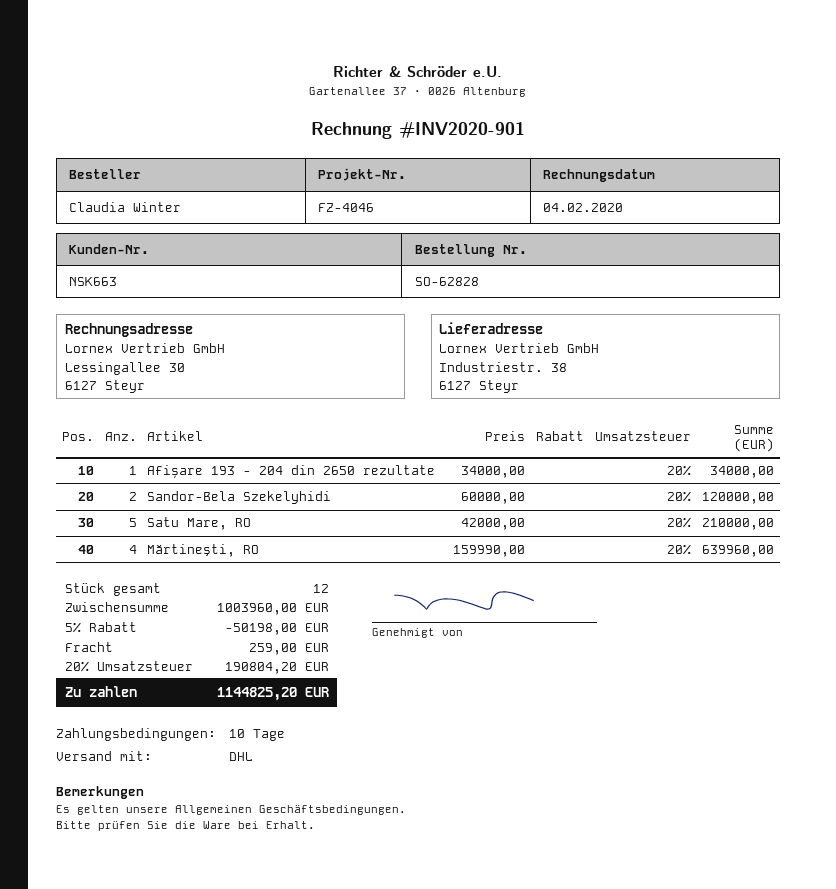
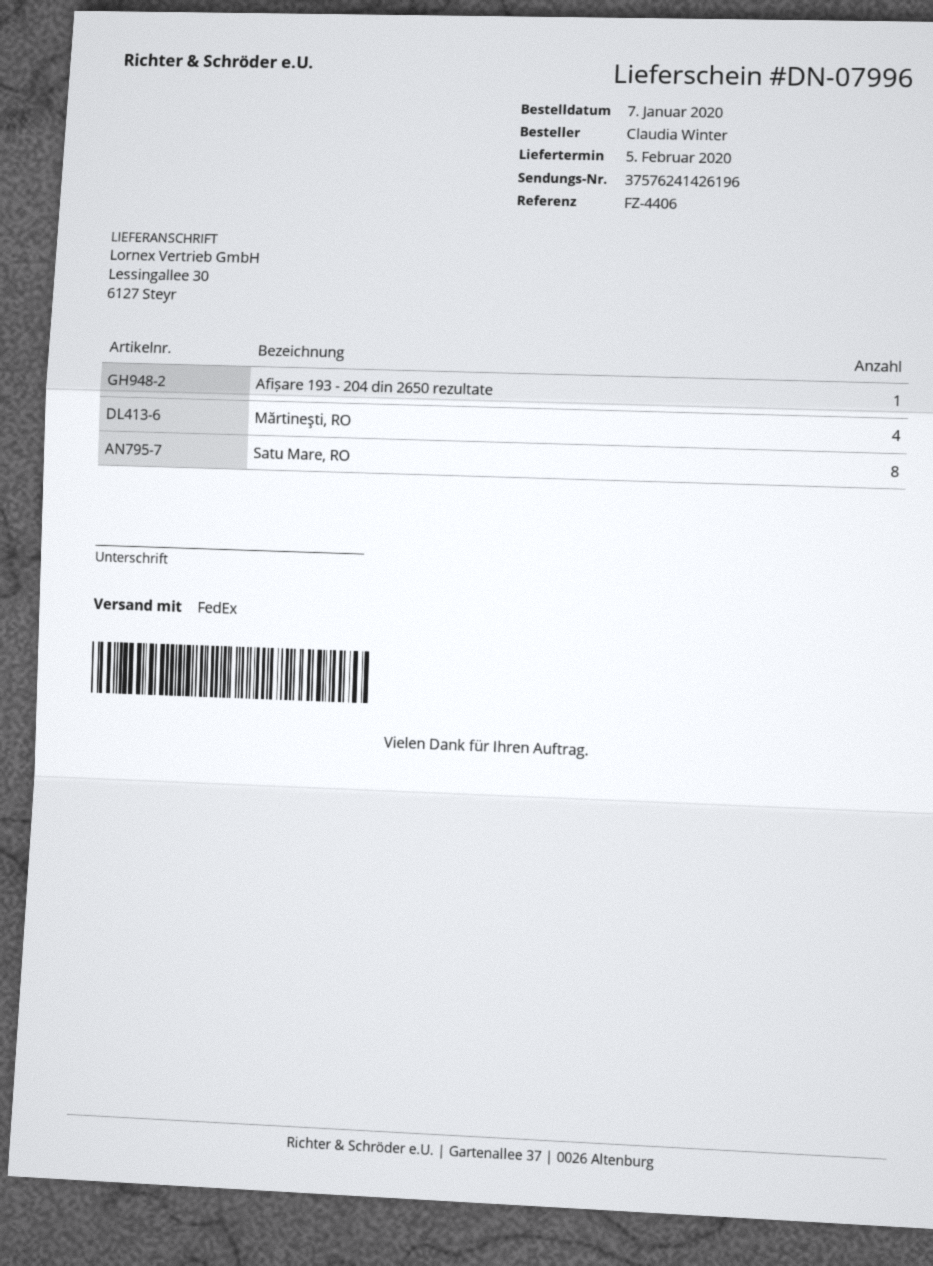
reference: FZ-4046 -> FZ-4406
shipping method: DHL -> FedEx
ship to: Industriestr. 38, 6127 Steyr -> Lessingallee 30, 6127 Steyr
Sandor-Bela Szekelyhidi: 2 -> none
Satu Mare, RO: 5 -> 8

